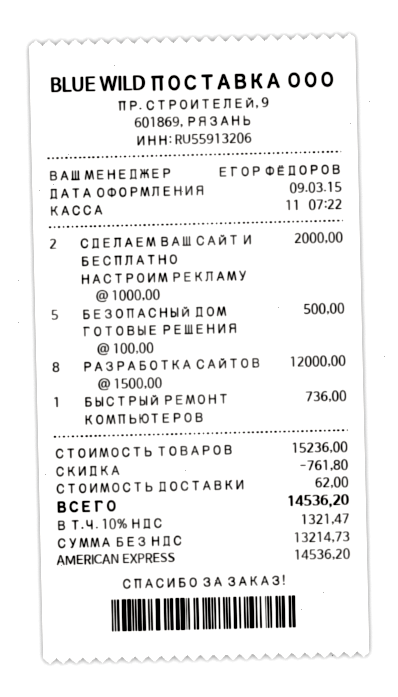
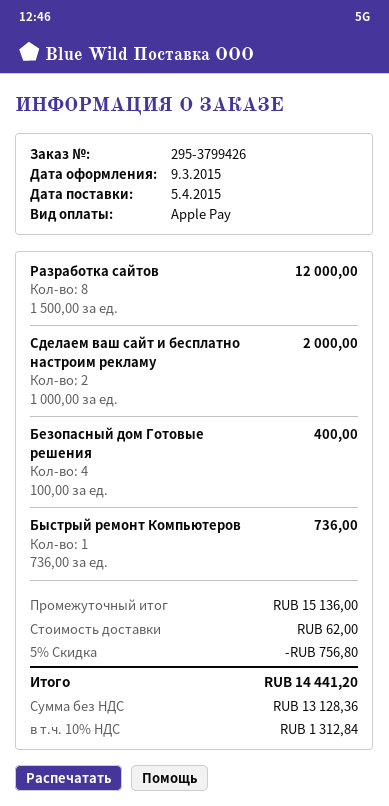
payment method: American Express -> Apple Pay
БЕЗОПАСНЫЙ ДОМ ГОТОВЫЕ РЕШЕНИЯ: 5 x 100.00 = 500.00 -> 4 x 100.00 = 400.00
subtotal: 15236.00 -> 15136.00
discount: 761.80 -> 756.80
net: 13214.73 -> 13128.36
tax: 10% = 1321.47 -> 10% = 1312.84
total: 14536.20 -> 14441.20

